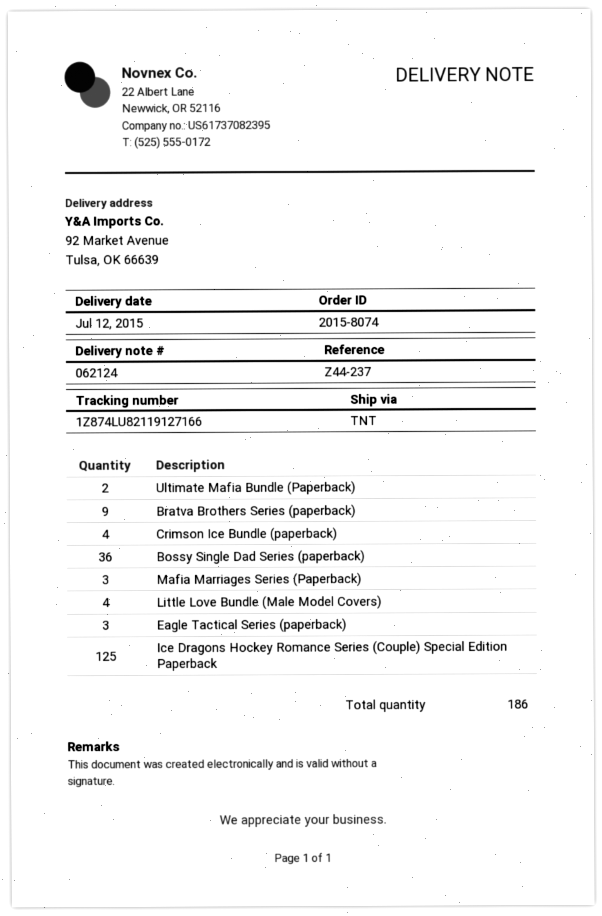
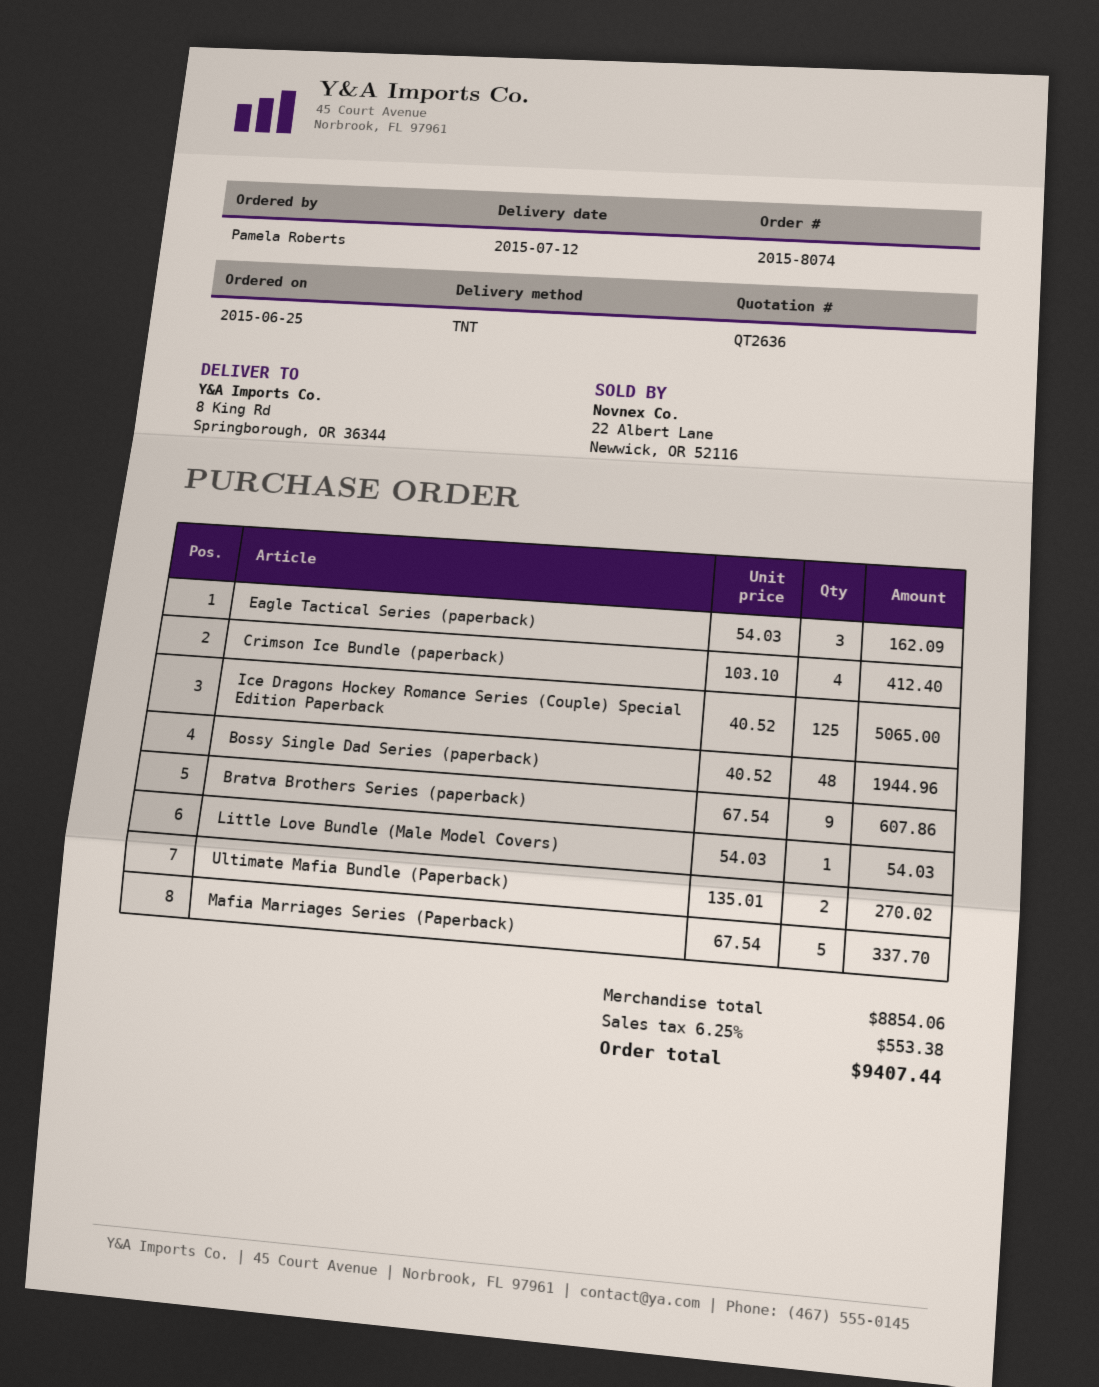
ship to: 92 Market Avenue, Tulsa, OK 66639 -> 8 King Rd, Springborough, OR 36344
Bossy Single Dad Series (paperback): 36 -> 48
Mafia Marriages Series (Paperback): 3 -> 5
Little Love Bundle (Male Model Covers): 4 -> 1

